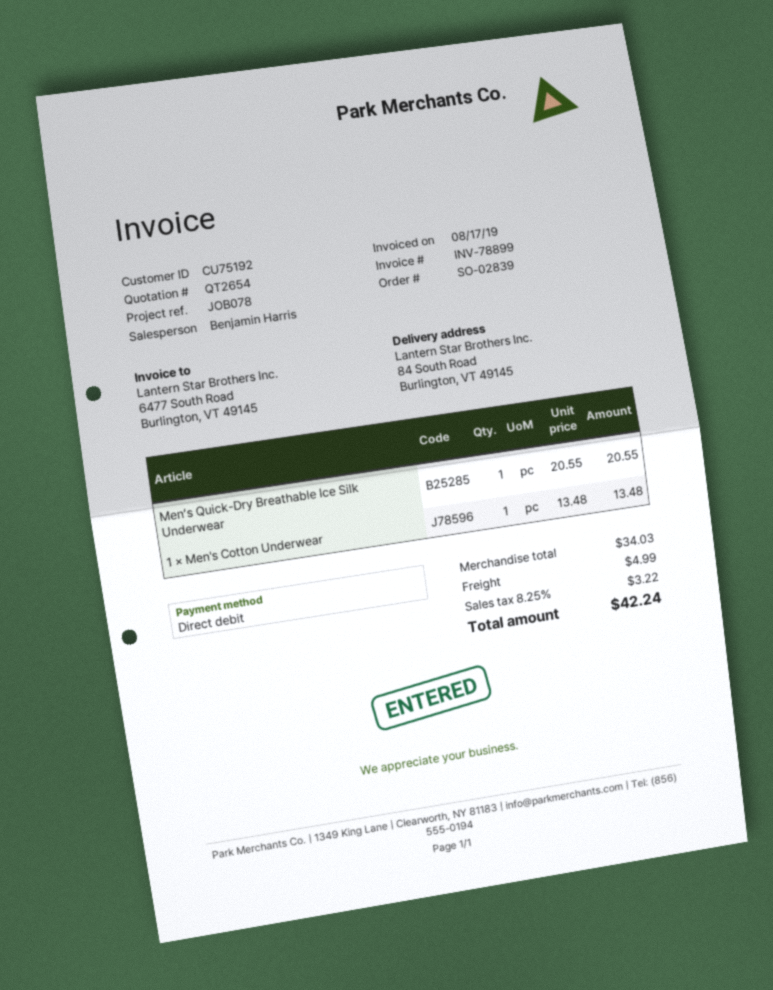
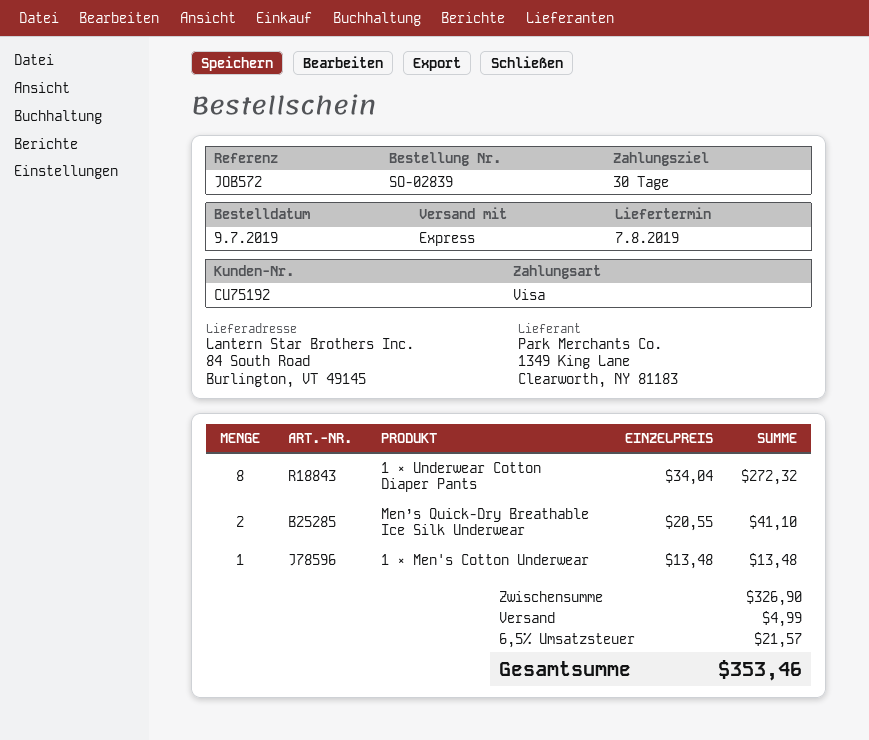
reference: JOB078 -> JOB572
payment method: direct debit -> Visa
Men’s Quick-Dry Breathable Ice Silk Underwear: 1 x 20.55 = 20.55 -> 2 x 20.55 = 41.10
1 × Underwear Cotton Diaper Pants: none -> 8 x 34.04 = 272.32
subtotal: 34.03 -> 326.90
tax: 8.25% = 3.22 -> 6.5% = 21.57
total: 42.24 -> 353.46

